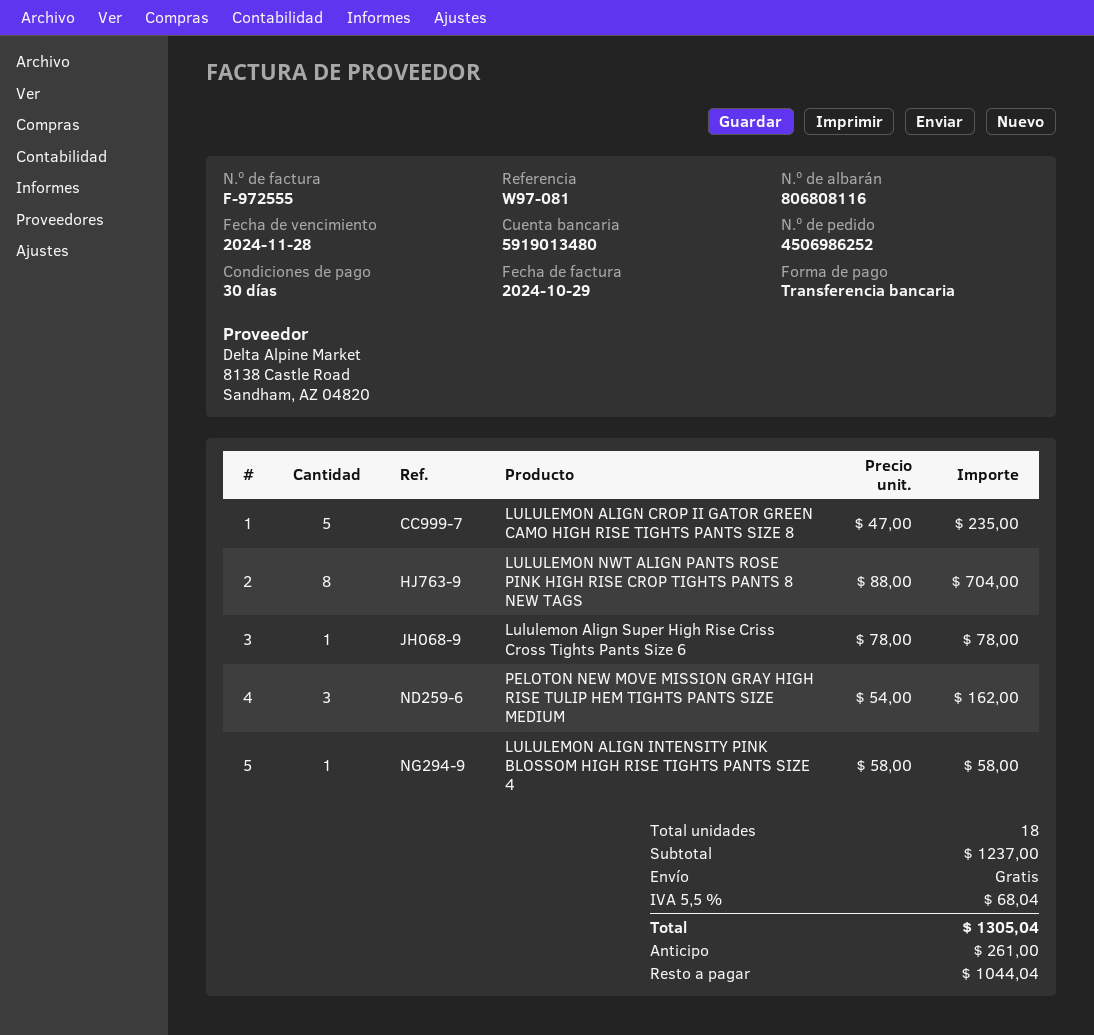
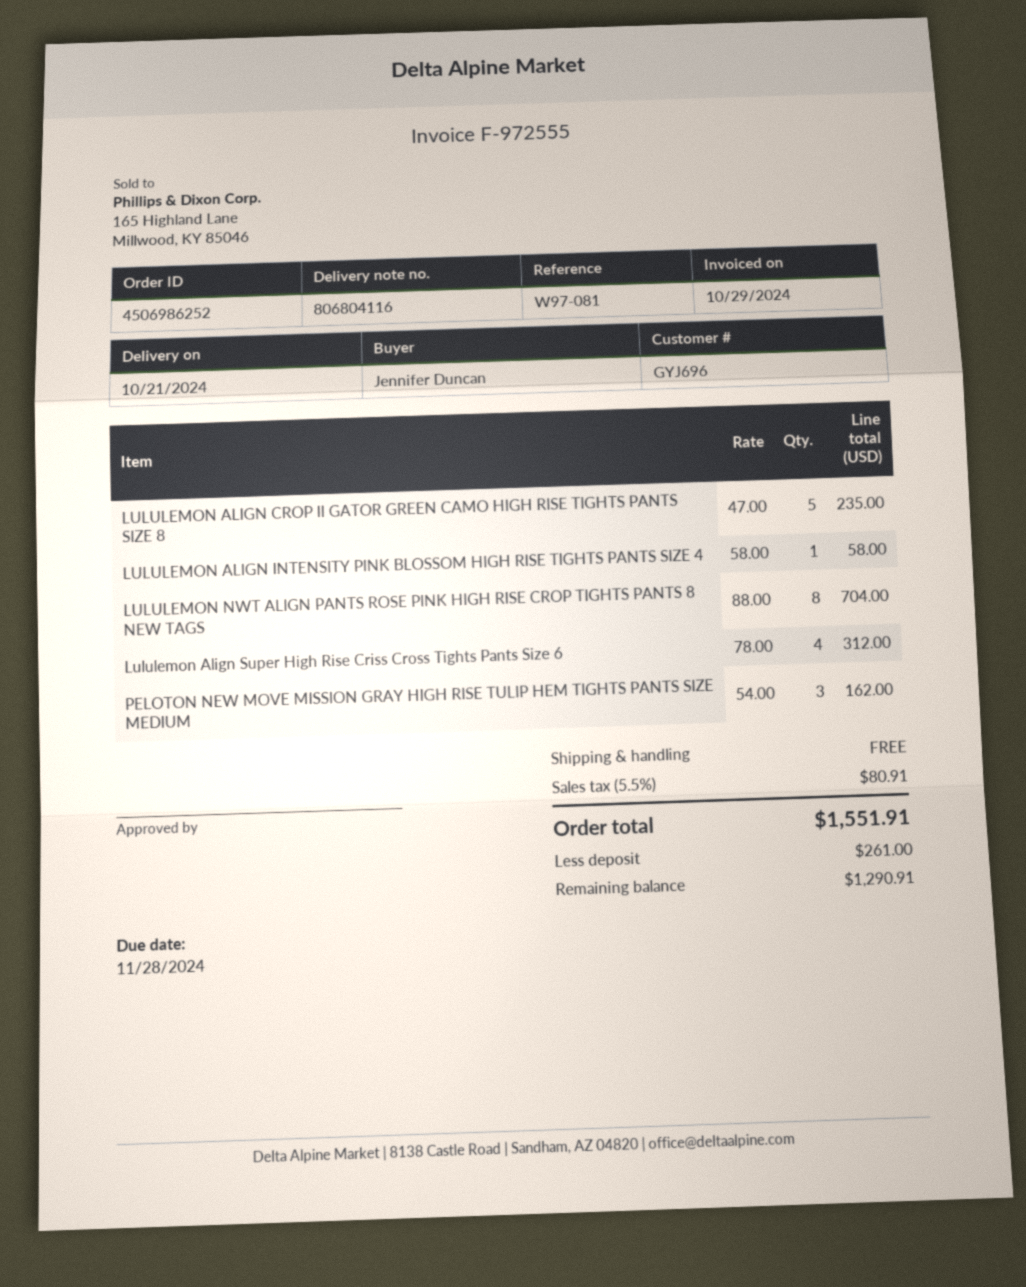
delivery note number: 806808116 -> 806804116
Lululemon Align Super High Rise Criss Cross Tights Pants Size 6: 1 x 78.00 = 78.00 -> 4 x 78.00 = 312.00
tax: 5.5% = 68.04 -> 5.5% = 80.91
total: 1305.04 -> 1551.91
balance: 1044.04 -> 1290.91

